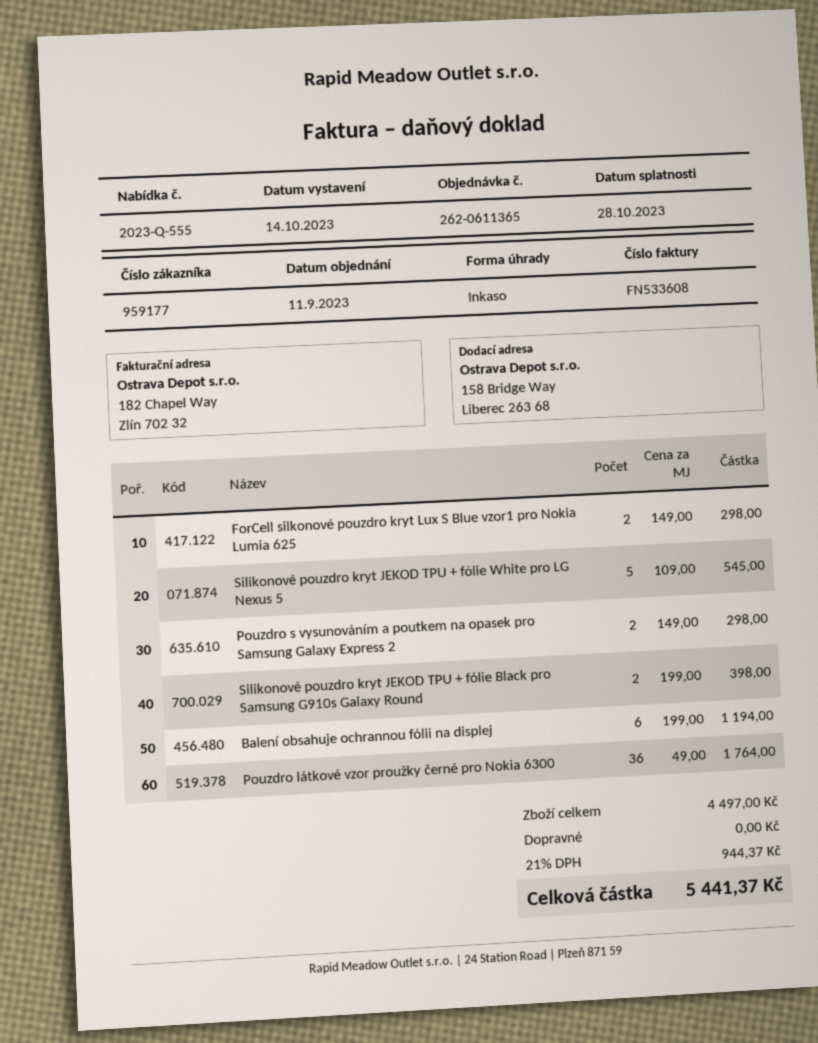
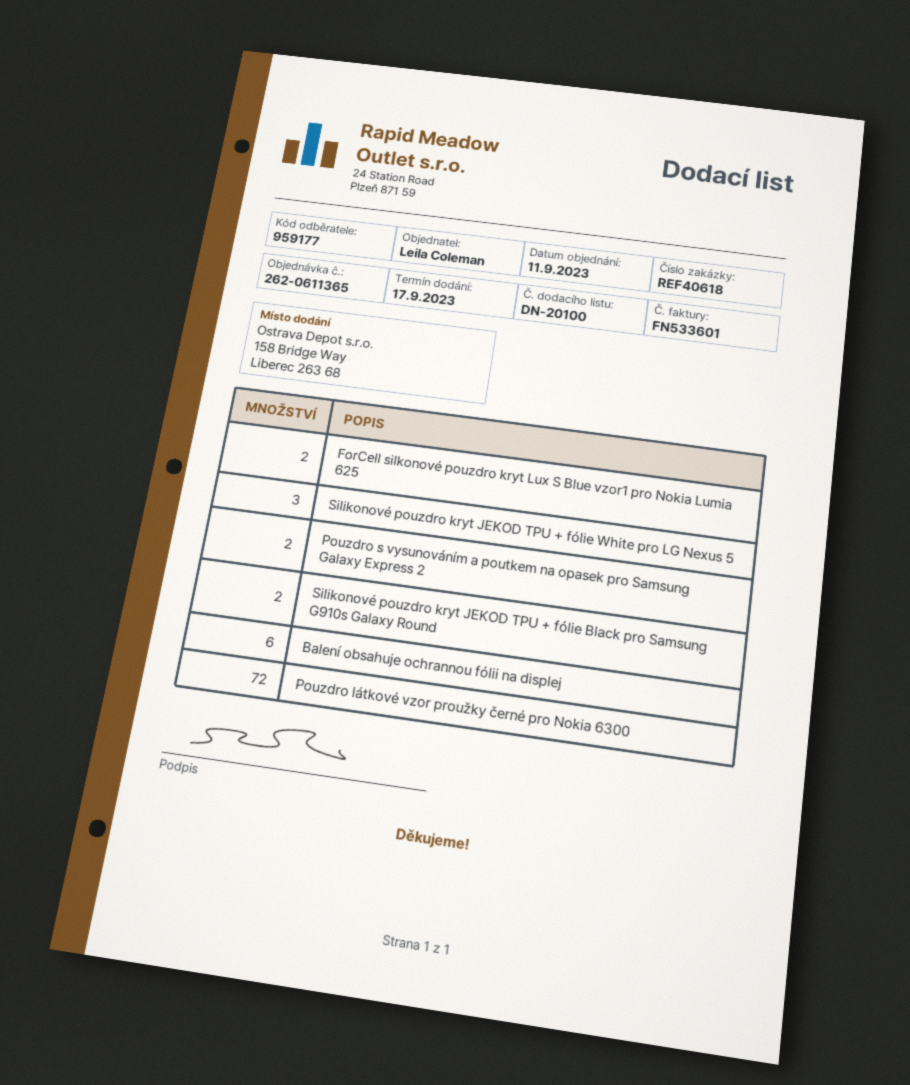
invoice number: FN533608 -> FN533601
Silikonové pouzdro kryt JEKOD TPU + fólie White pro LG Nexus 5: 5 -> 3
Pouzdro látkové vzor proužky černé pro Nokia 6300: 36 -> 72

